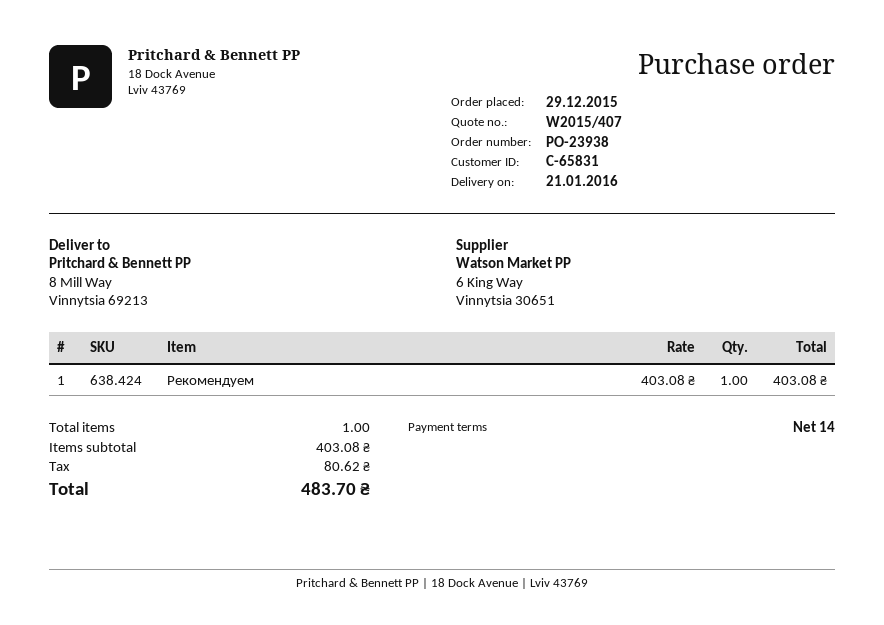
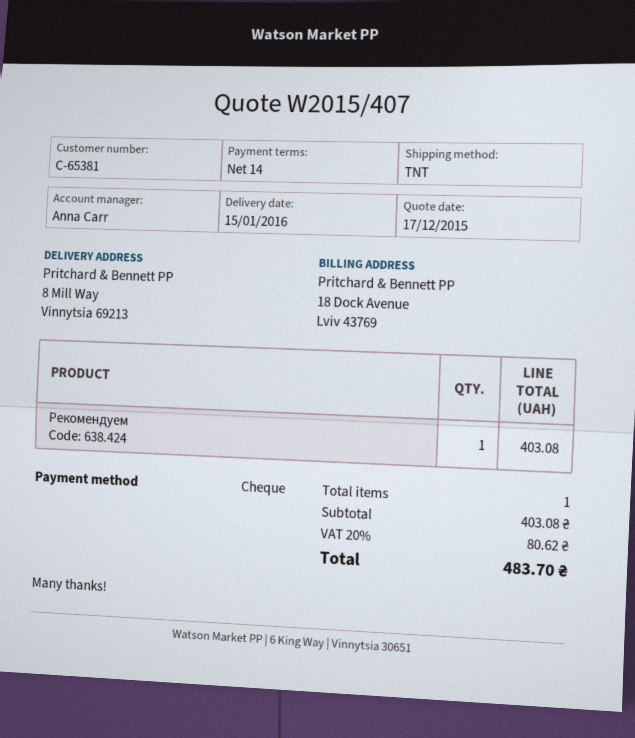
delivery date: 2016-01-21 -> 2016-01-15
customer number: C-65831 -> C-65381

